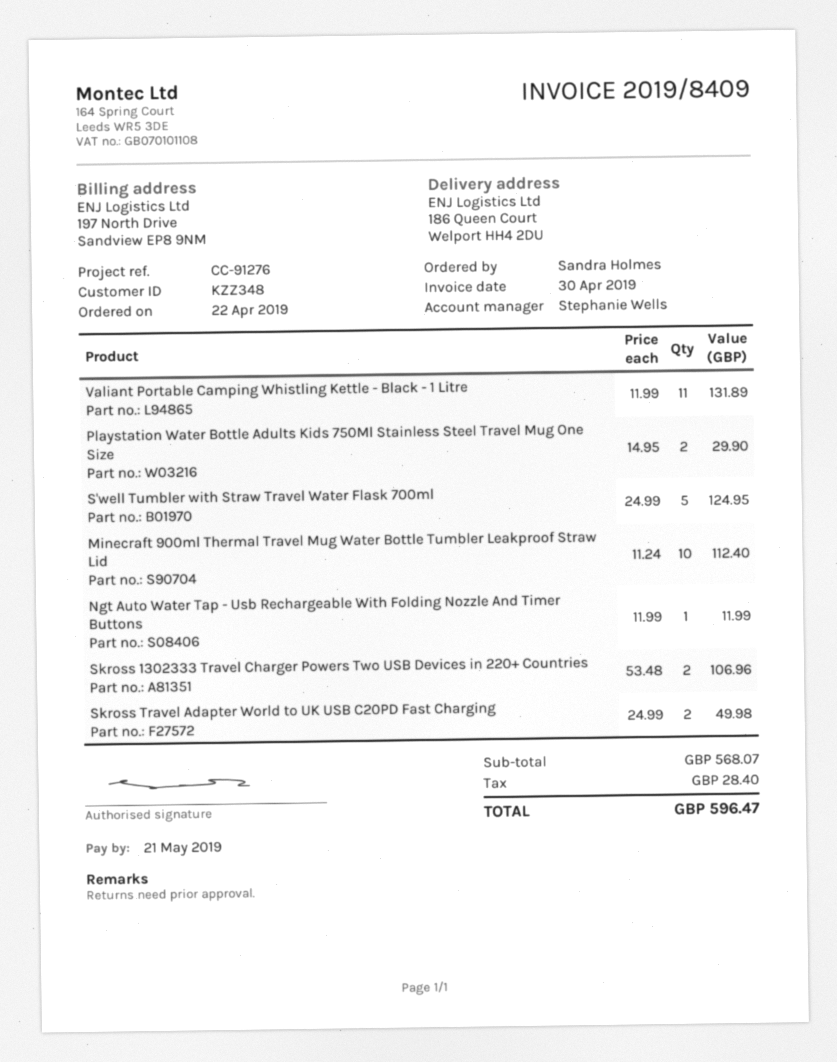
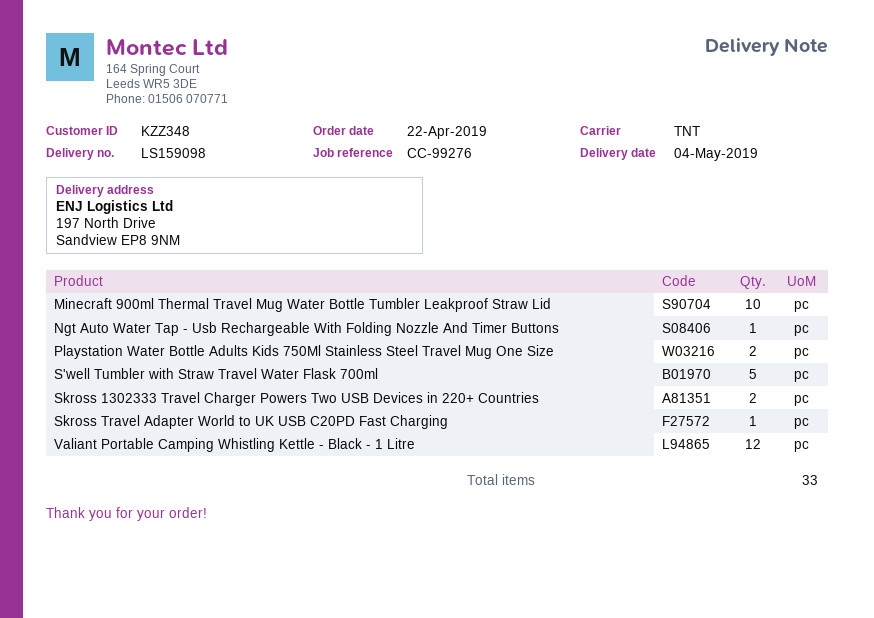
reference: CC-91276 -> CC-99276
ship to: 186 Queen Court, Welport HH4 2DU -> 197 North Drive, Sandview EP8 9NM
Valiant Portable Camping Whistling Kettle - Black - 1 Litre: 11 -> 12
Skross Travel Adapter World to UK USB C20PD Fast Charging: 2 -> 1

